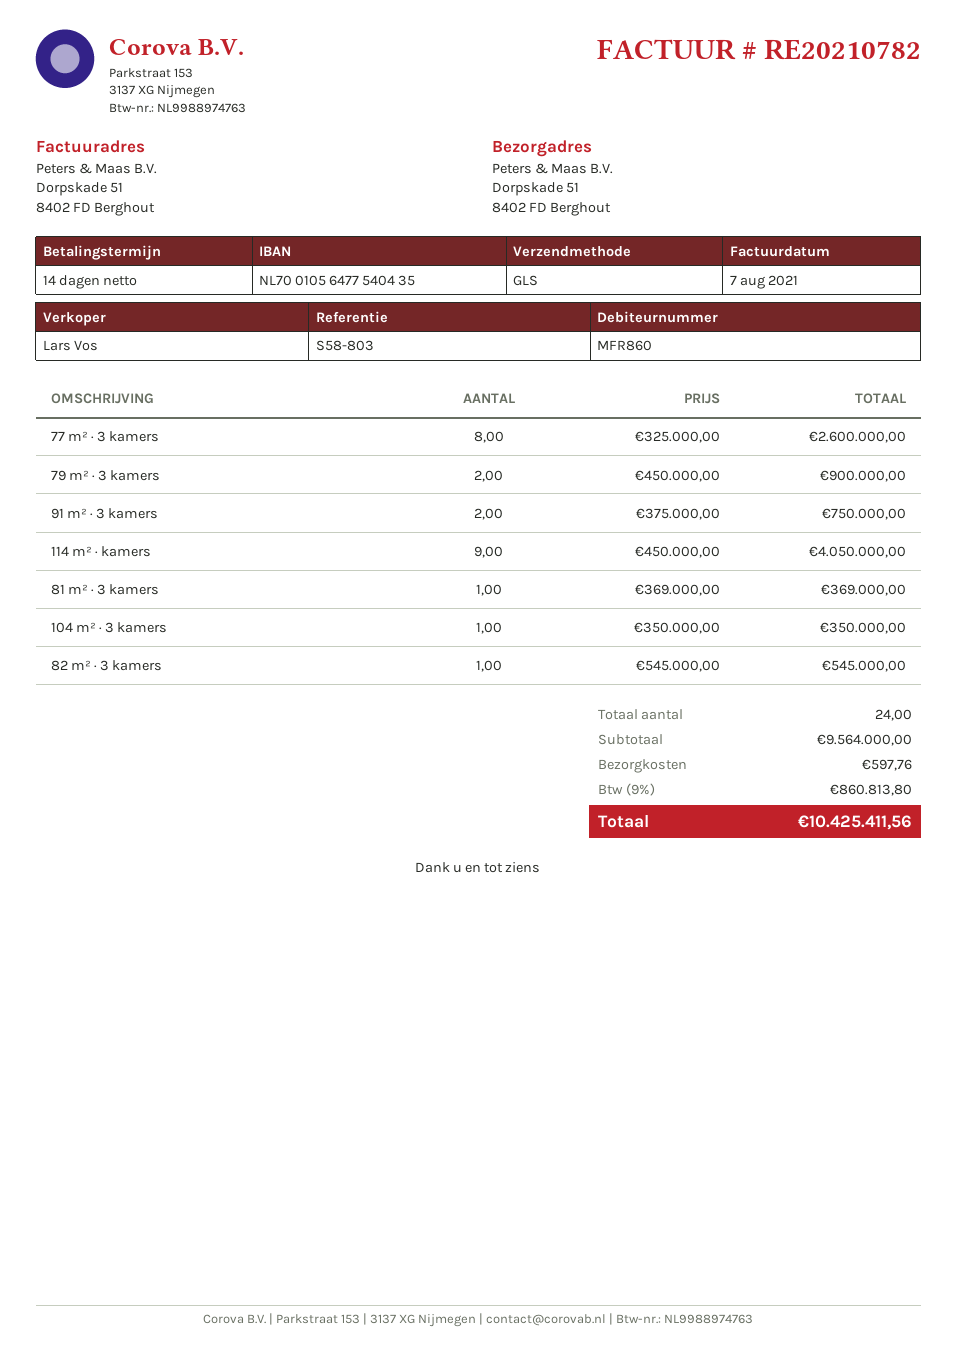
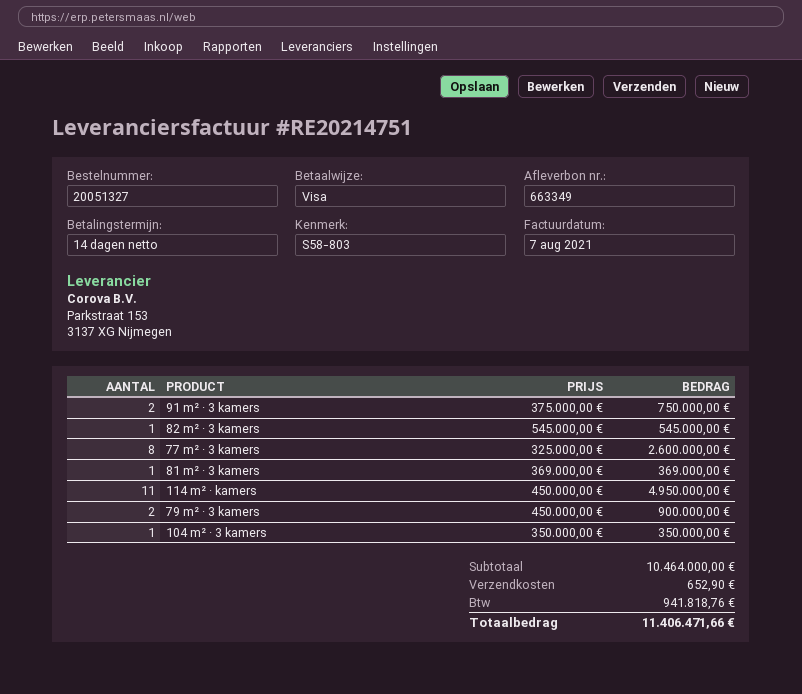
invoice number: RE20210782 -> RE20214751
114 m² · kamers: 9 x 450000.00 = 4050000.00 -> 11 x 450000.00 = 4950000.00
subtotal: 9564000.00 -> 10464000.00
shipping: 597.76 -> 652.90
tax: 860813.80 -> 941818.76
total: 10425411.56 -> 11406471.66

